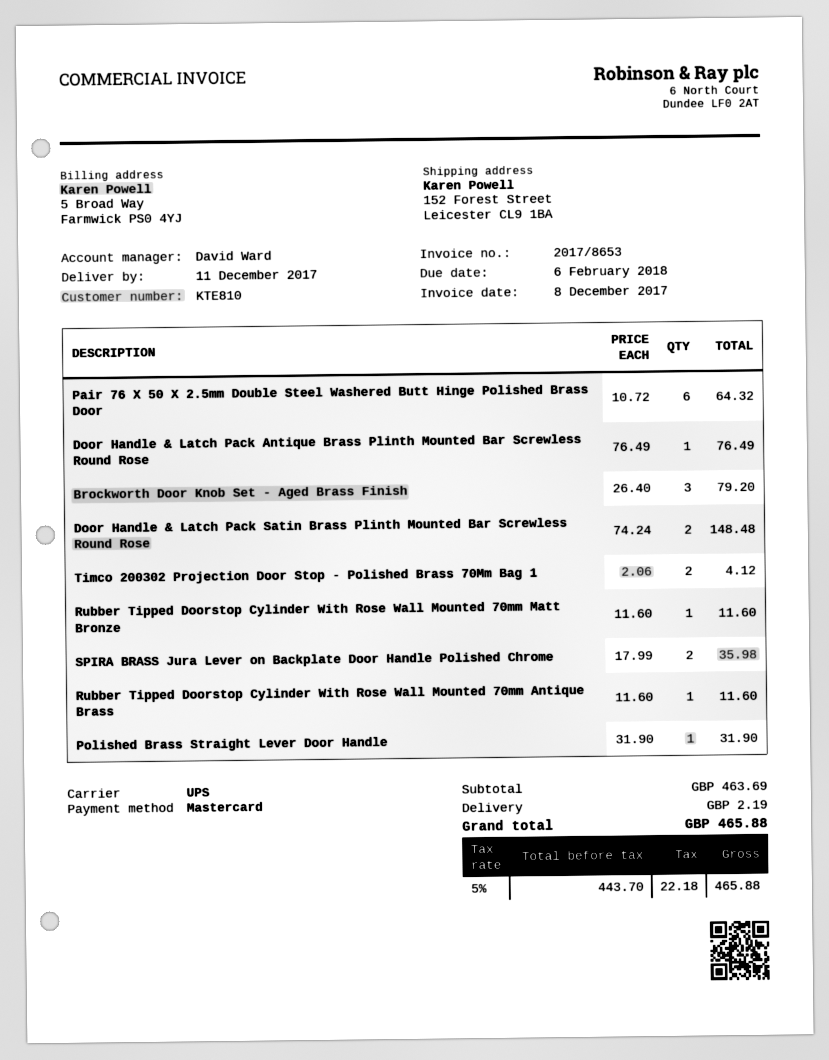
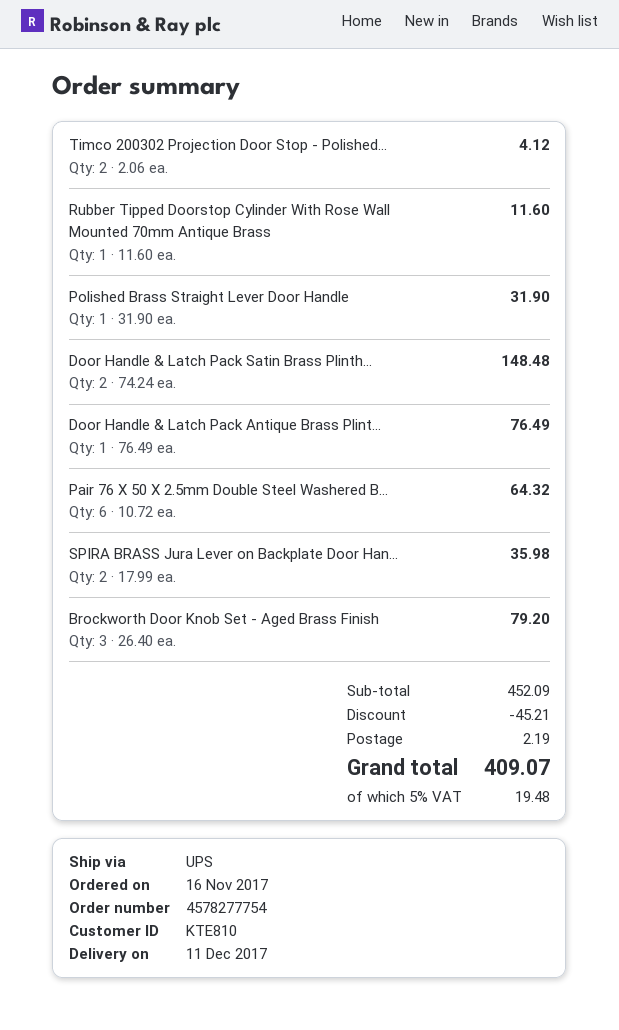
Rubber Tipped Doorstop Cylinder With Rose Wall Mounted 70mm Matt Bronze: 1 x 11.60 = 11.60 -> none
subtotal: 463.69 -> 452.09
discount: none -> 45.21
tax: 5% = 22.18 -> 5% = 19.48
total: 465.88 -> 409.07

